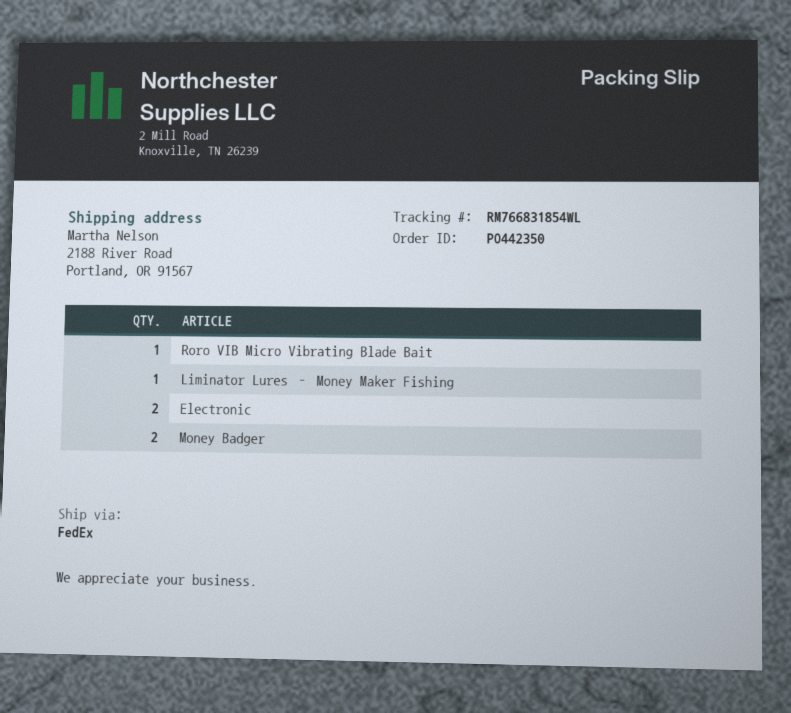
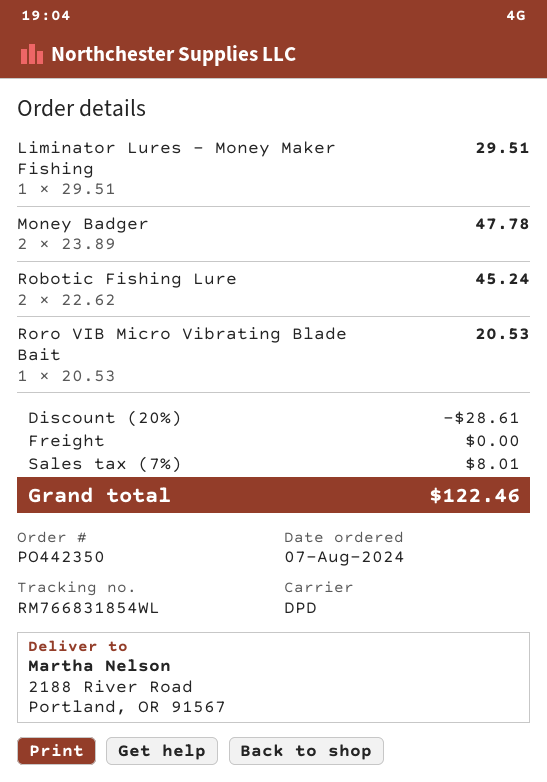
shipping method: FedEx -> DPD
Electronic: 2 -> none
Robotic Fishing Lure: none -> 2

